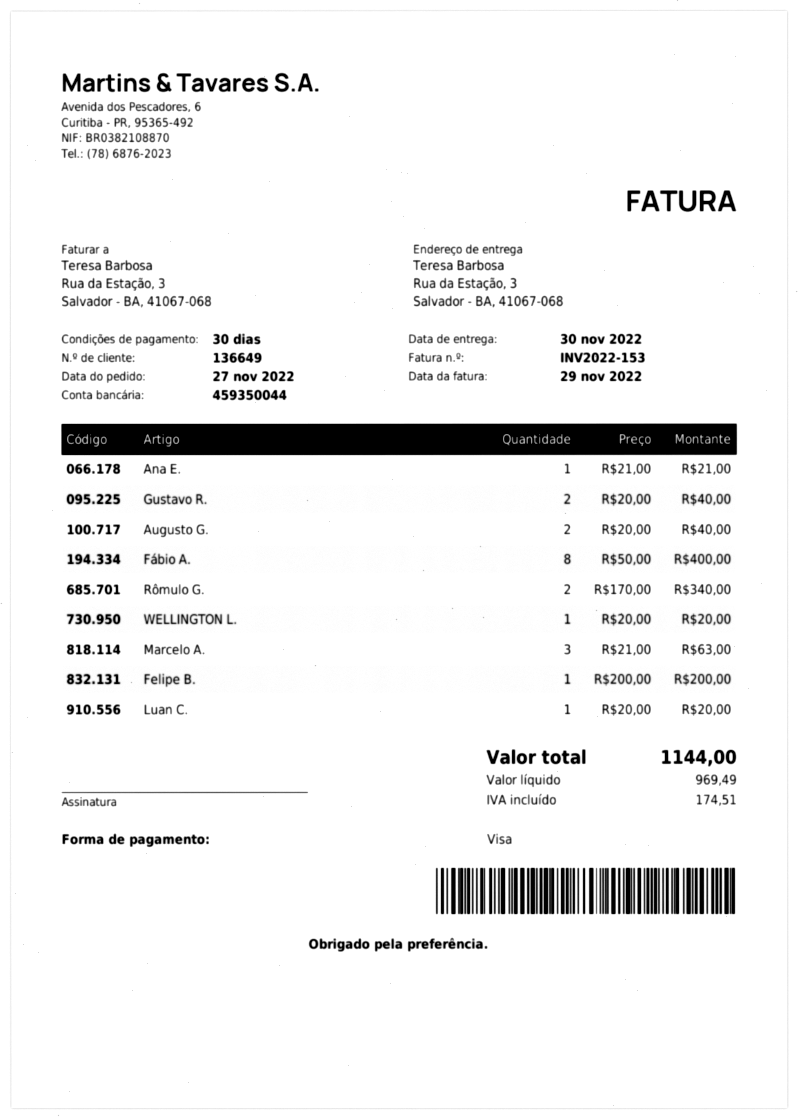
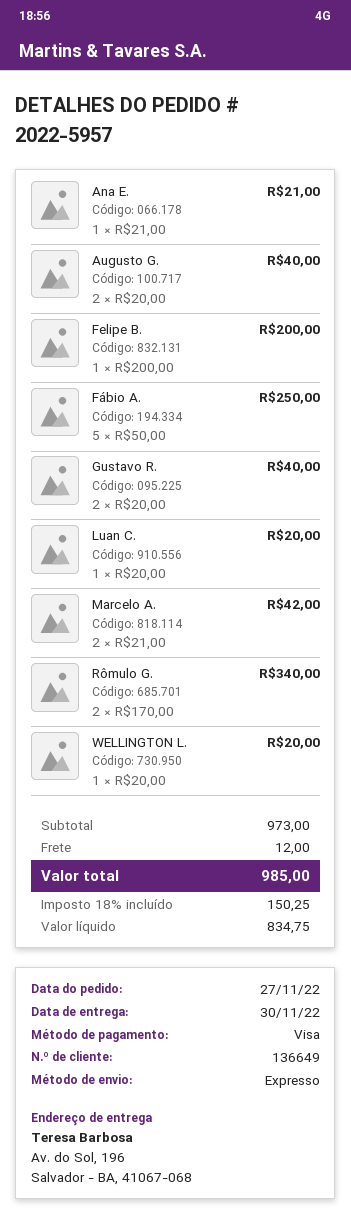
ship to: Rua da Estação, 3, Salvador - BA, 41067-068 -> Av. do Sol, 196, Salvador - BA, 41067-068
Fábio A.: 8 x 50.00 = 400.00 -> 5 x 50.00 = 250.00
Marcelo A.: 3 x 21.00 = 63.00 -> 2 x 21.00 = 42.00
shipping: none -> 12.00
net: 969.49 -> 834.75
tax: 174.51 -> 150.25
total: 1144.00 -> 985.00

